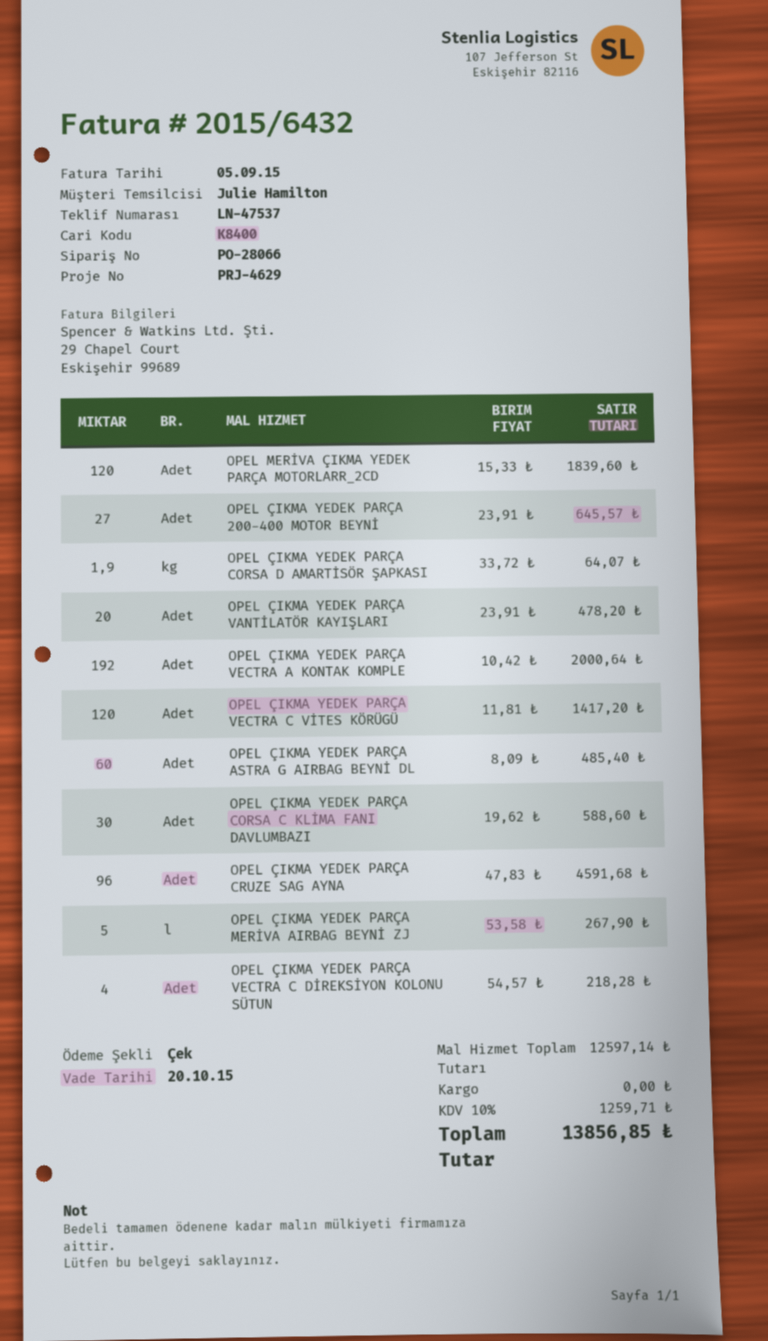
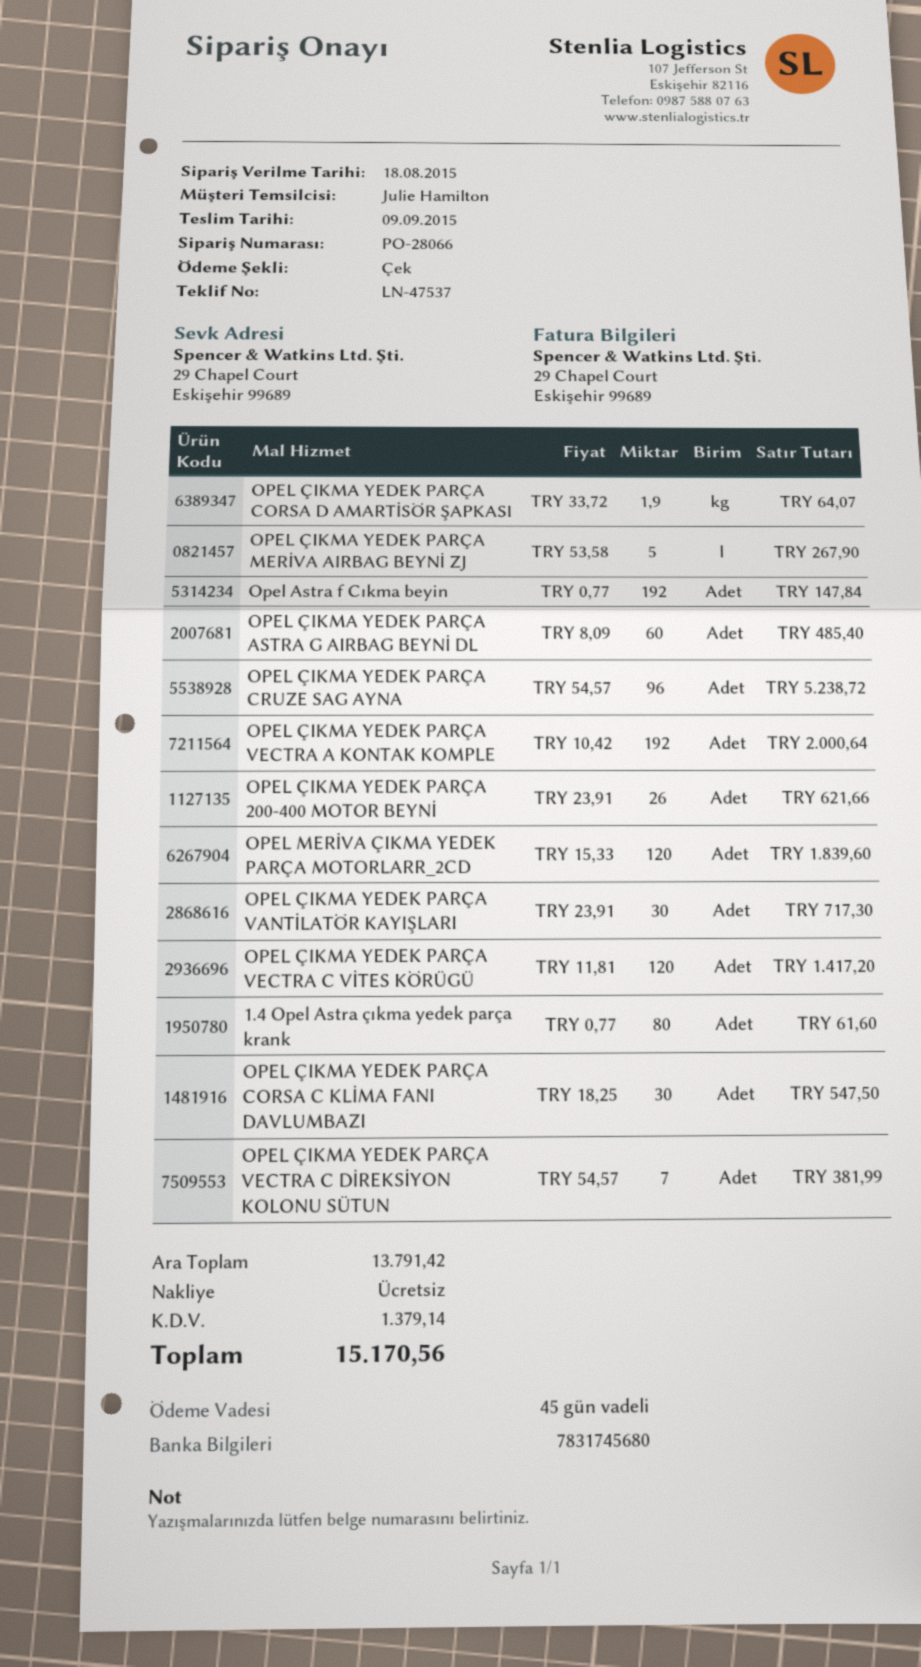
OPEL ÇIKMA YEDEK PARÇA 200-400 MOTOR BEYNİ: 27 x 23.91 = 645.57 -> 26 x 23.91 = 621.66
OPEL ÇIKMA YEDEK PARÇA VANTİLATÖR KAYIŞLARI: 20 x 23.91 = 478.20 -> 30 x 23.91 = 717.30
OPEL ÇIKMA YEDEK PARÇA CORSA C KLİMA FANI DAVLUMBAZI: 30 x 19.62 = 588.60 -> 30 x 18.25 = 547.50
OPEL ÇIKMA YEDEK PARÇA CRUZE SAG AYNA: 96 x 47.83 = 4591.68 -> 96 x 54.57 = 5238.72
OPEL ÇIKMA YEDEK PARÇA VECTRA C DİREKSİYON KOLONU SÜTUN: 4 x 54.57 = 218.28 -> 7 x 54.57 = 381.99
Opel Astra f Cıkma beyin: none -> 192 x 0.77 = 147.84
1.4 Opel Astra çıkma yedek parça krank: none -> 80 x 0.77 = 61.60
subtotal: 12597.14 -> 13791.42
tax: 1259.71 -> 1379.14
total: 13856.85 -> 15170.56

